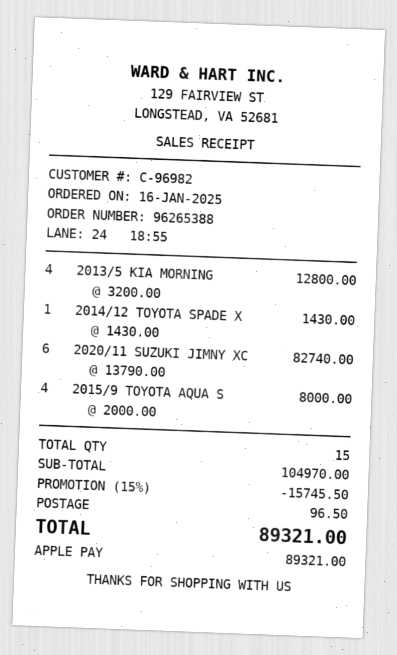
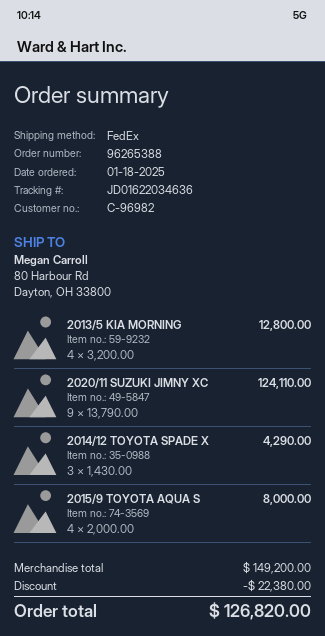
order date: 2025-01-16 -> 2025-01-18
2014/12 TOYOTA SPADE X: 1 x 1430.00 = 1430.00 -> 3 x 1430.00 = 4290.00
2020/11 SUZUKI JIMNY XC: 6 x 13790.00 = 82740.00 -> 9 x 13790.00 = 124110.00
subtotal: 104970.00 -> 149200.00
discount: 15745.50 -> 22380.00
shipping: 96.50 -> none
total: 89321.00 -> 126820.00

